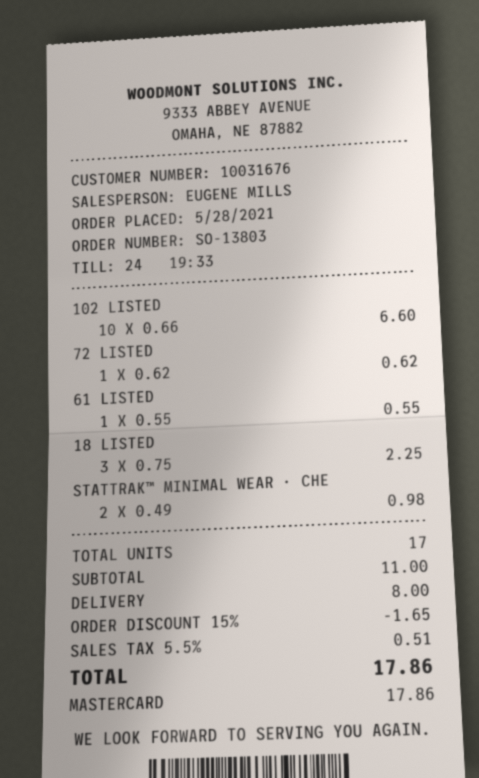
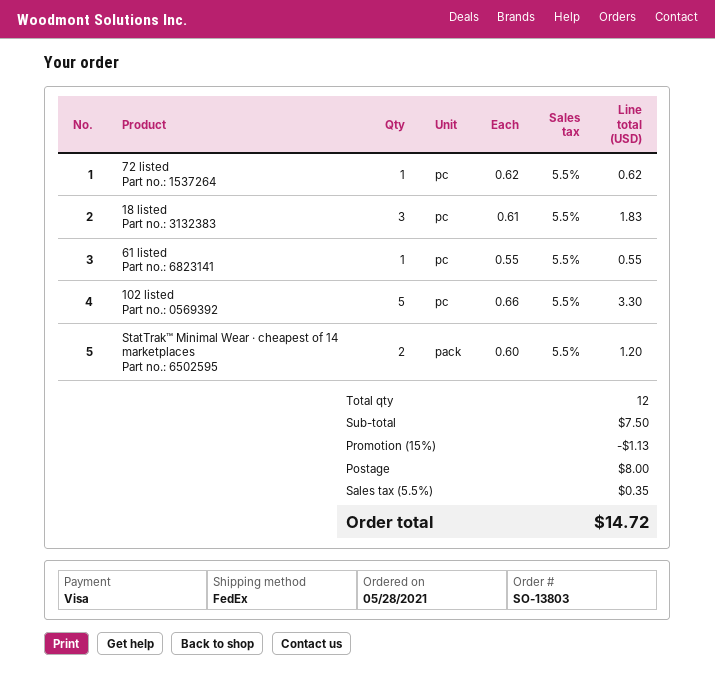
payment method: Mastercard -> Visa
102 LISTED: 10 x 0.66 = 6.60 -> 5 x 0.66 = 3.30
18 LISTED: 3 x 0.75 = 2.25 -> 3 x 0.61 = 1.83
STATTRAK™ MINIMAL WEAR · CHE: 2 x 0.49 = 0.98 -> 2 x 0.60 = 1.20
total quantity: 17 -> 12
subtotal: 11.00 -> 7.50
discount: 15% = 1.65 -> 15% = 1.13
tax: 5.5% = 0.51 -> 5.5% = 0.35
total: 17.86 -> 14.72

